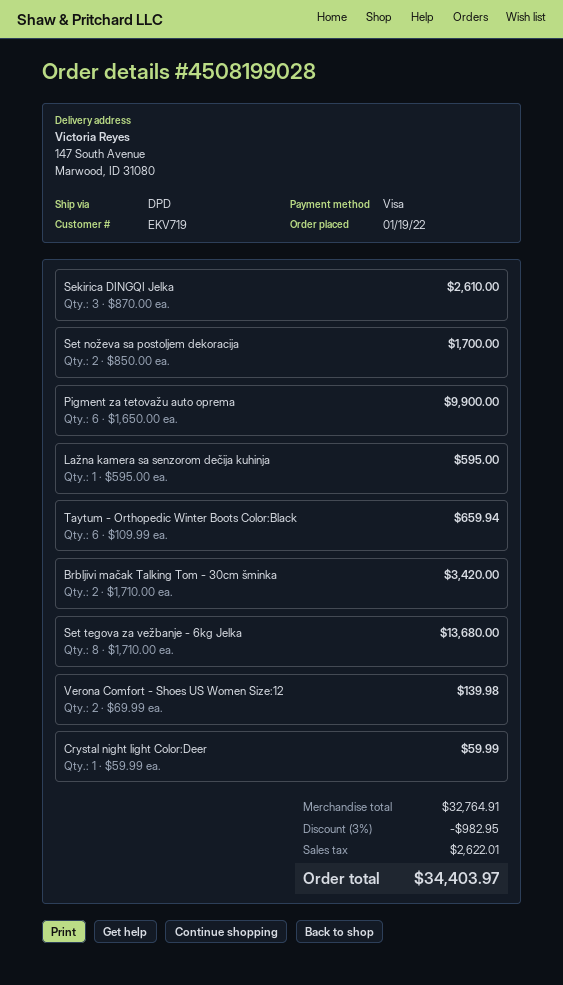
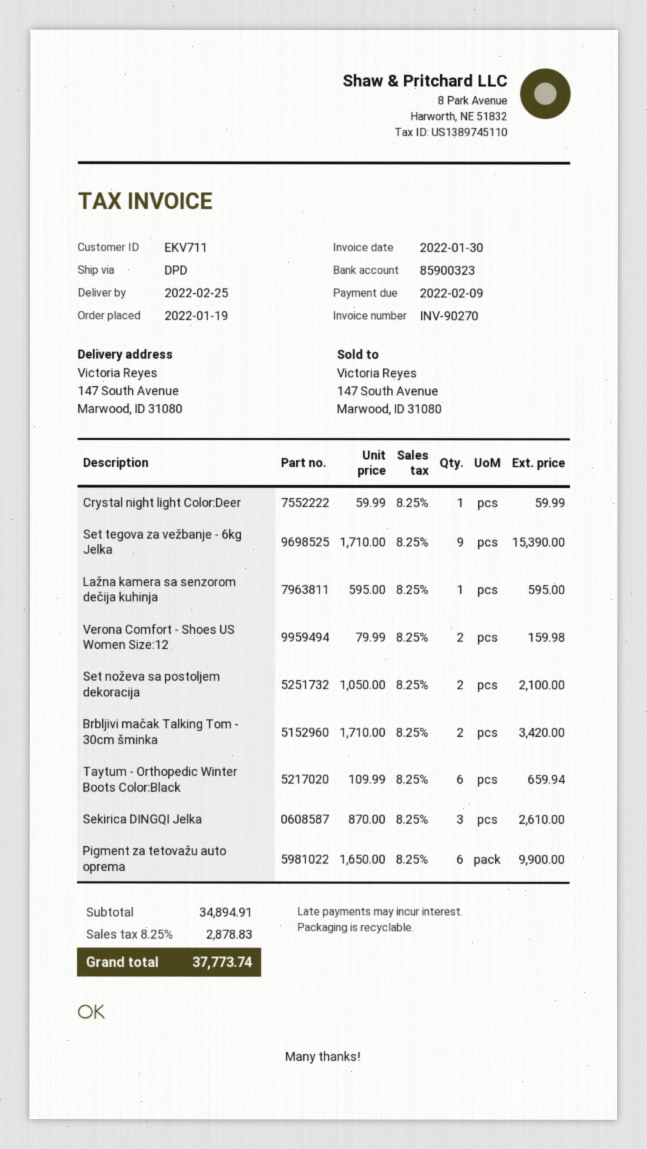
customer number: EKV719 -> EKV711
Set noževa sa postoljem dekoracija: 2 x 850.00 = 1700.00 -> 2 x 1050.00 = 2100.00
Set tegova za vežbanje - 6kg Jelka: 8 x 1710.00 = 13680.00 -> 9 x 1710.00 = 15390.00
Verona Comfort - Shoes US Women Size:12: 2 x 69.99 = 139.98 -> 2 x 79.99 = 159.98
subtotal: 32764.91 -> 34894.91
discount: 3% = 982.95 -> none
tax: 2622.01 -> 2878.83
total: 34403.97 -> 37773.74

